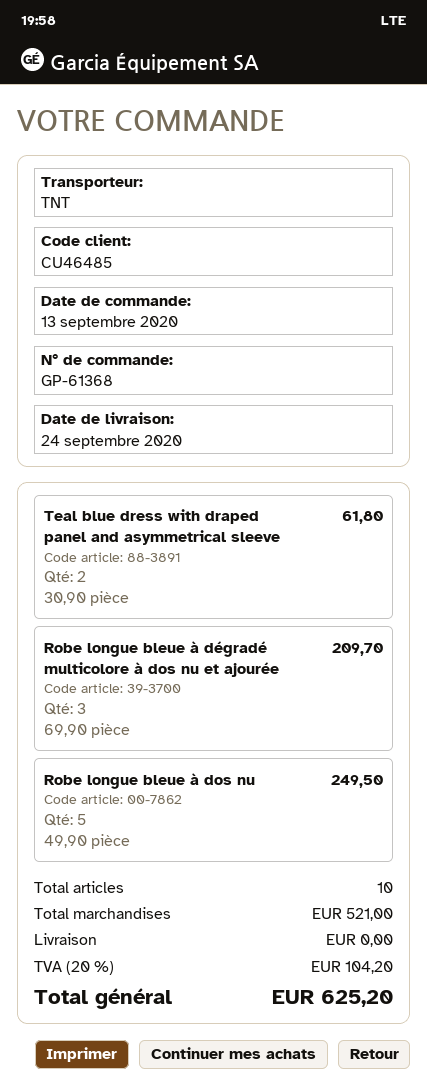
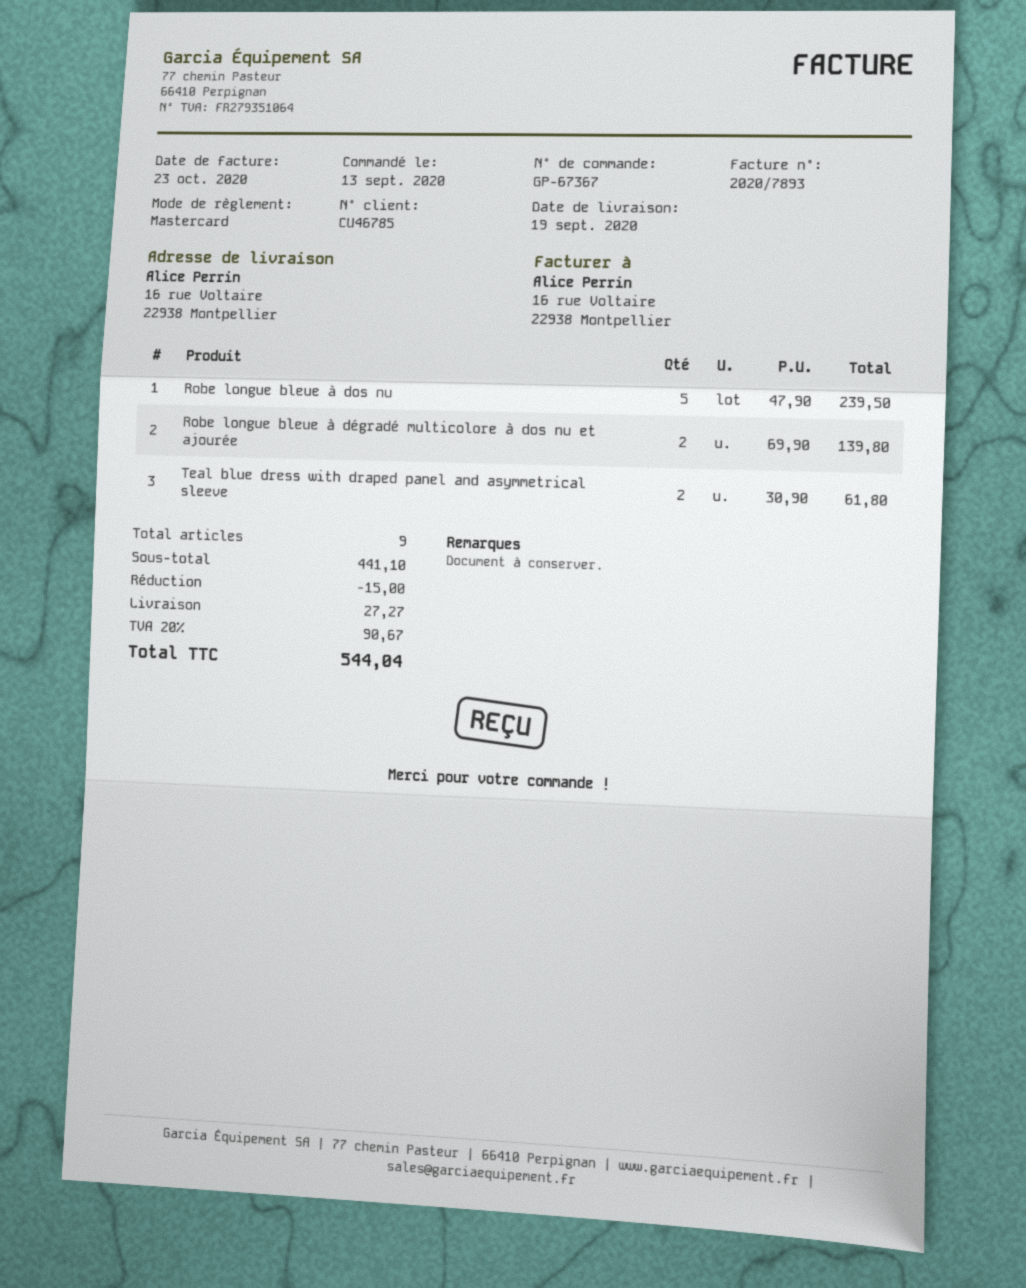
order number: GP-61368 -> GP-67367
delivery date: 2020-09-24 -> 2020-09-19
customer number: CU46485 -> CU46785
Robe longue bleue à dégradé multicolore à dos nu et ajourée: 3 x 69.90 = 209.70 -> 2 x 69.90 = 139.80
Robe longue bleue à dos nu: 5 x 49.90 = 249.50 -> 5 x 47.90 = 239.50
total quantity: 10 -> 9
subtotal: 521.00 -> 441.10
discount: none -> 15.00
shipping: 0.00 -> 27.27
tax: 20% = 104.20 -> 20% = 90.67
total: 625.20 -> 544.04

